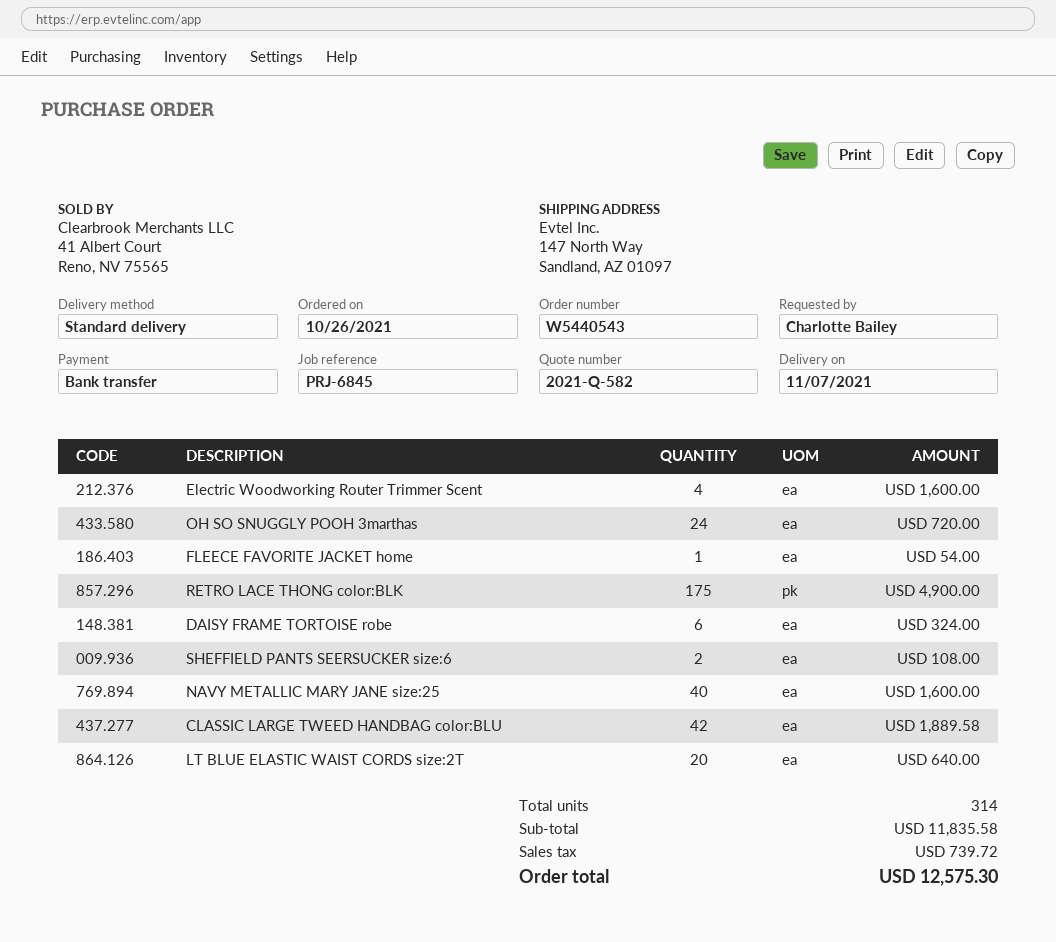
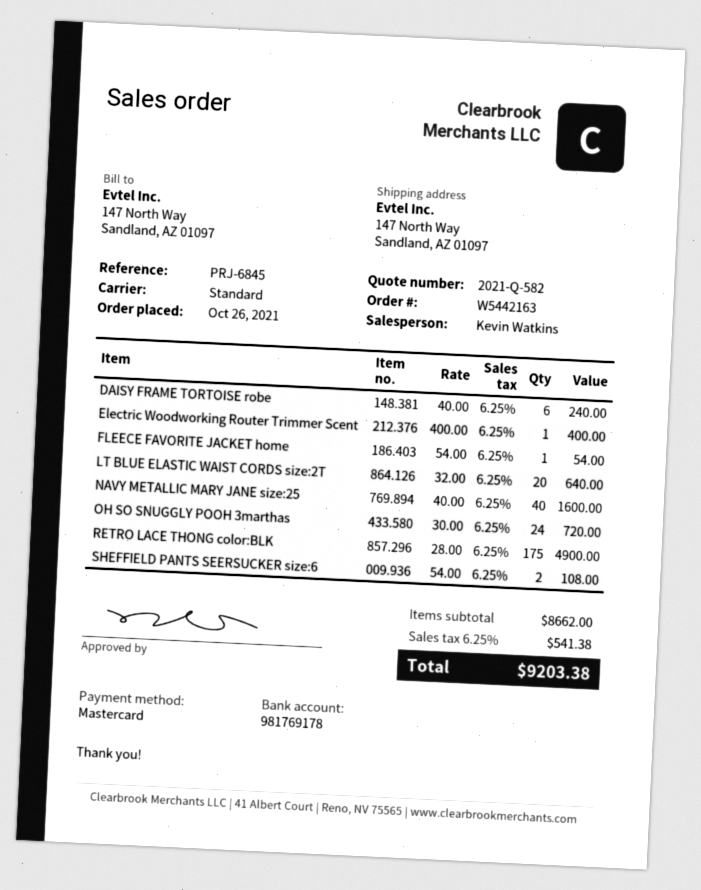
order number: W5440543 -> W5442163
payment method: bank transfer -> Mastercard
Electric Woodworking Router Trimmer Scent: 4 for 1600.00 -> 1 for 400.00
DAISY FRAME TORTOISE robe: 6 for 324.00 -> 6 for 240.00
CLASSIC LARGE TWEED HANDBAG color:BLU: 42 for 1889.58 -> none
subtotal: 11835.58 -> 8662.00
tax: 739.72 -> 541.38
total: 12575.30 -> 9203.38

